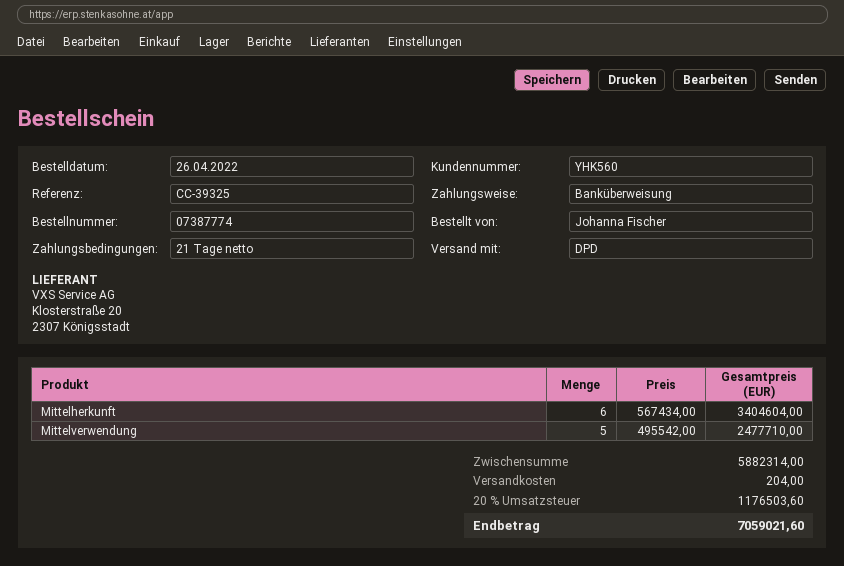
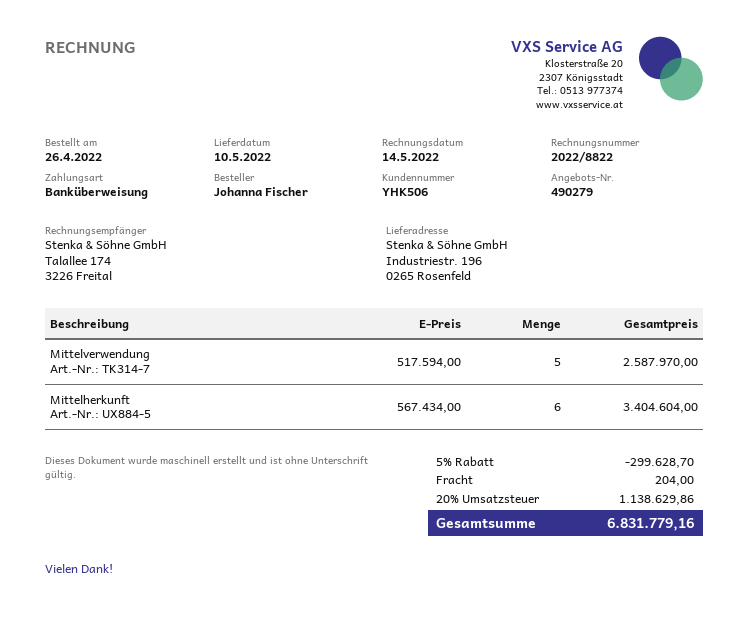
customer number: YHK560 -> YHK506
Mittelverwendung: 5 x 495542.00 = 2477710.00 -> 5 x 517594.00 = 2587970.00
discount: none -> 5% = 299628.70
tax: 20% = 1176503.60 -> 20% = 1138629.86
total: 7059021.60 -> 6831779.16

